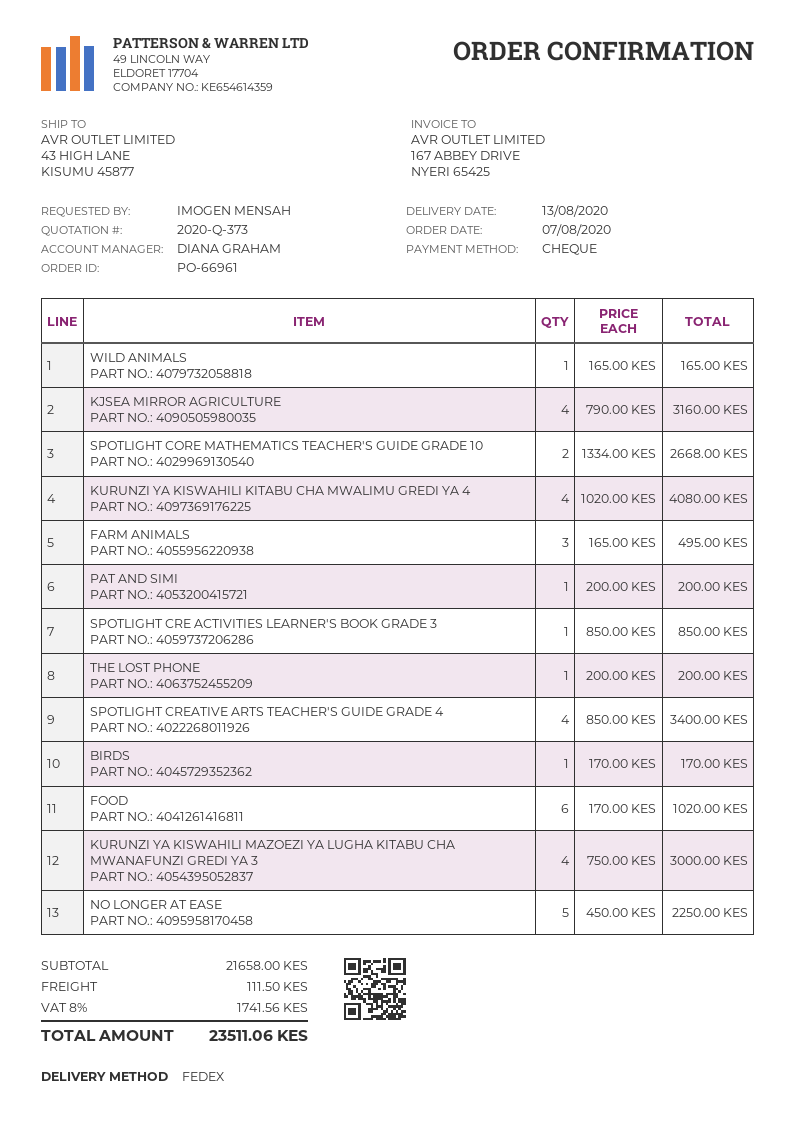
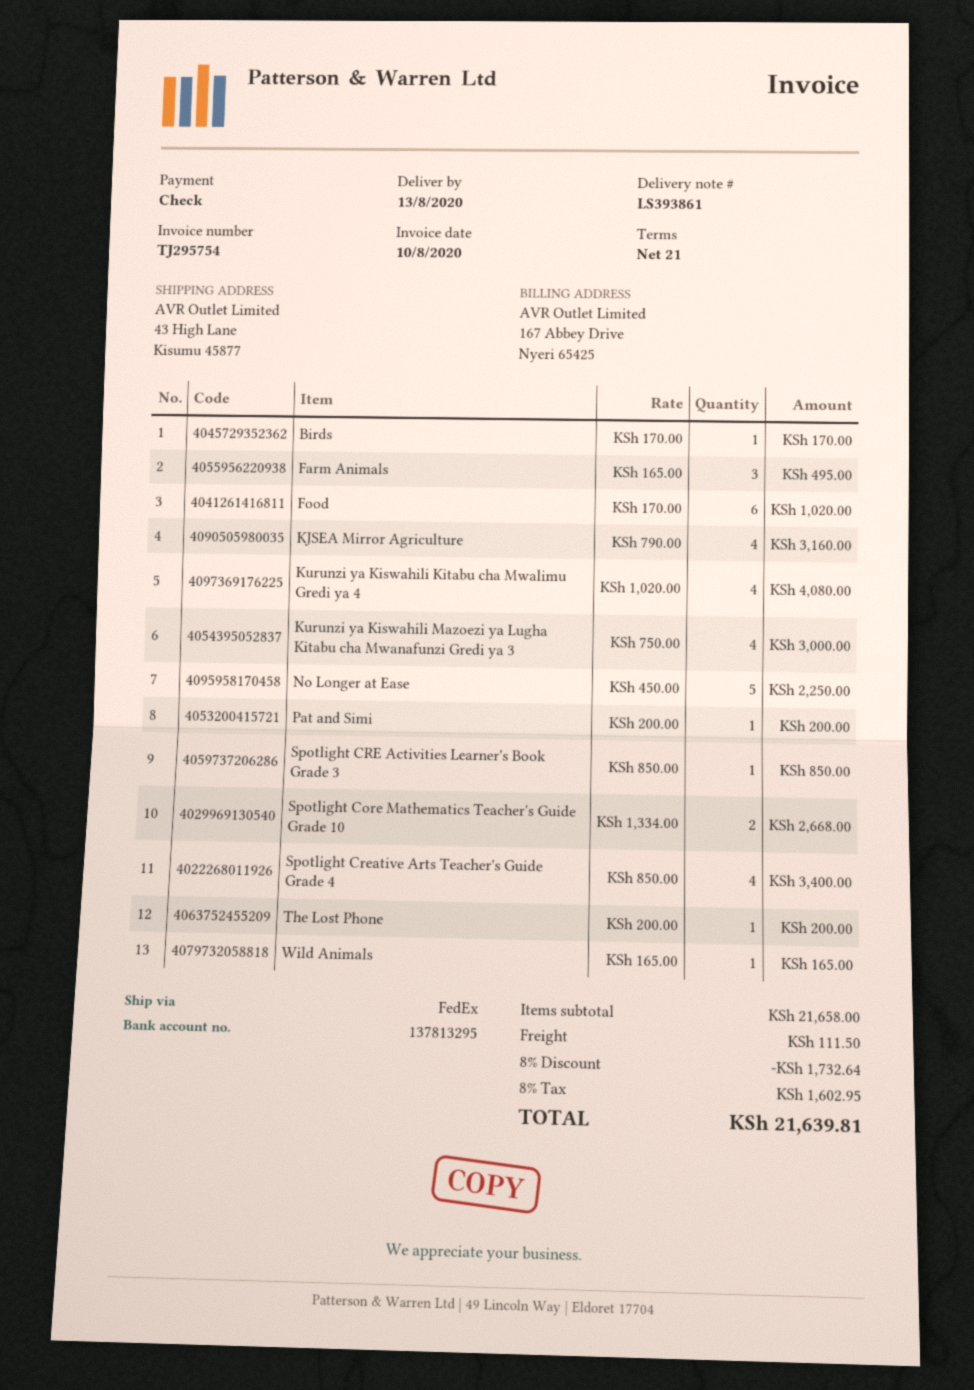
discount: none -> 8% = 1732.64
tax: 8% = 1741.56 -> 8% = 1602.95
total: 23511.06 -> 21639.81

